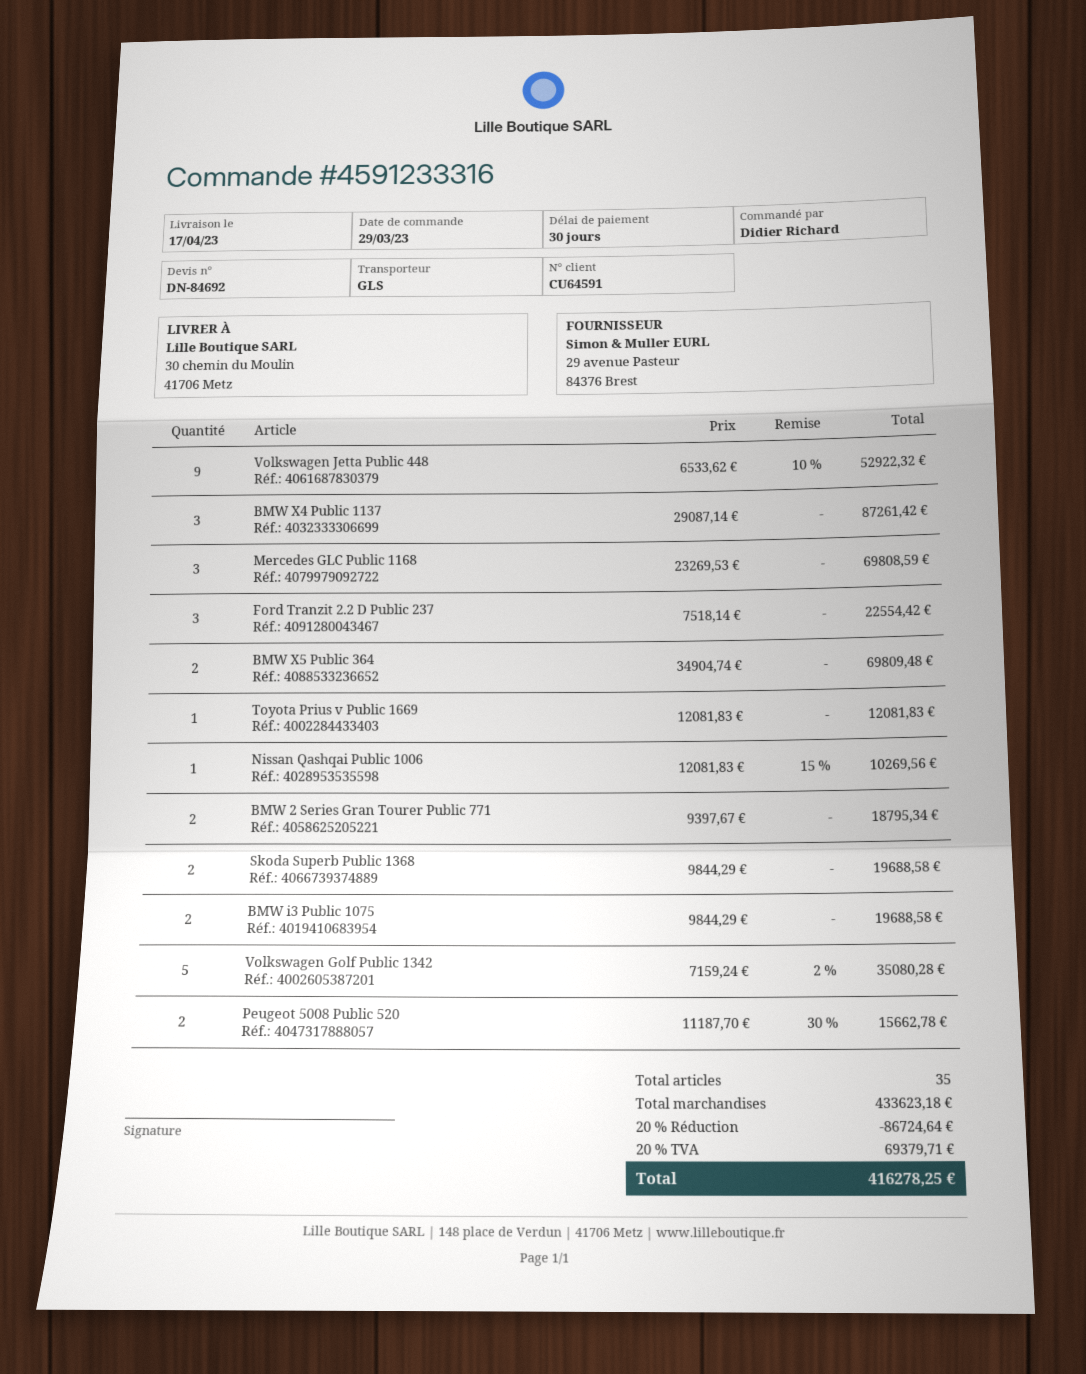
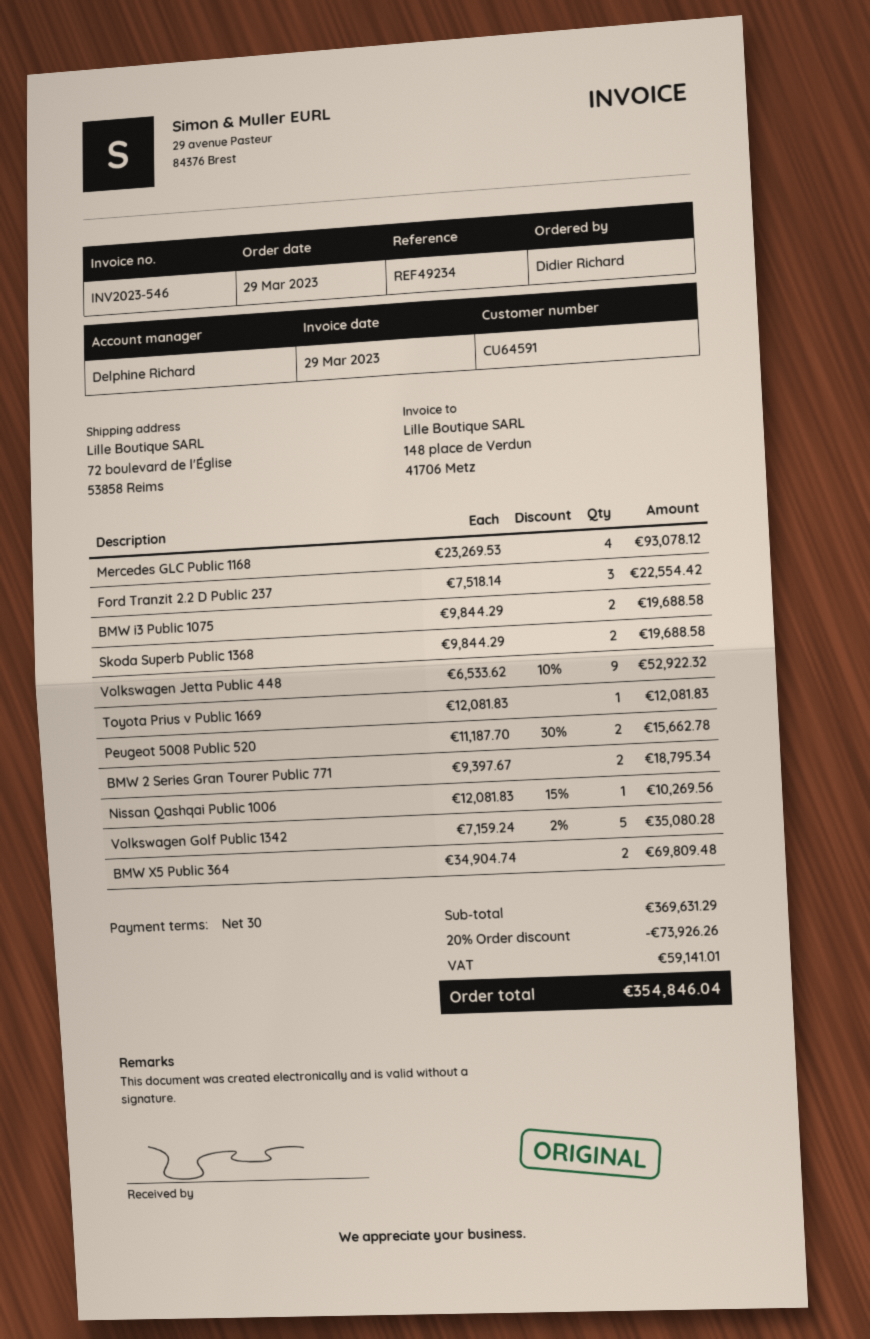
ship to: 30 chemin du Moulin, 41706 Metz -> 72 boulevard de l'Église, 53858 Reims
BMW X4 Public 1137: 3 x 29087.14 = 87261.42 -> none
Mercedes GLC Public 1168: 3 x 23269.53 = 69808.59 -> 4 x 23269.53 = 93078.12
subtotal: 433623.18 -> 369631.29
discount: 20% = 86724.64 -> 20% = 73926.26
tax: 69379.71 -> 59141.01
total: 416278.25 -> 354846.04

